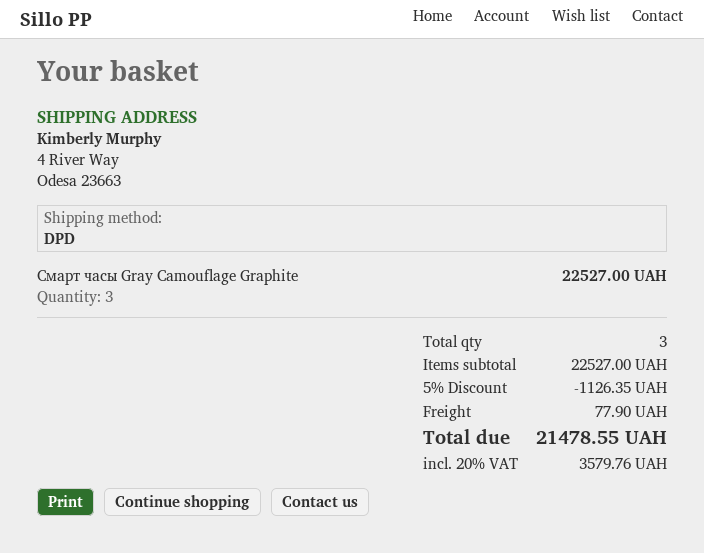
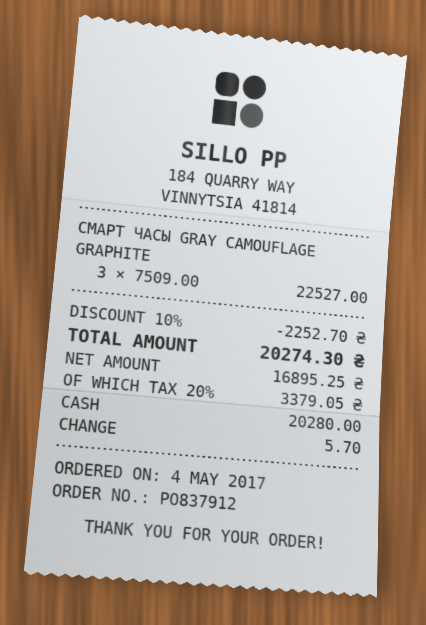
discount: 5% = 1126.35 -> 10% = 2252.70
shipping: 77.90 -> none
tax: 20% = 3579.76 -> 20% = 3379.05
total: 21478.55 -> 20274.30

